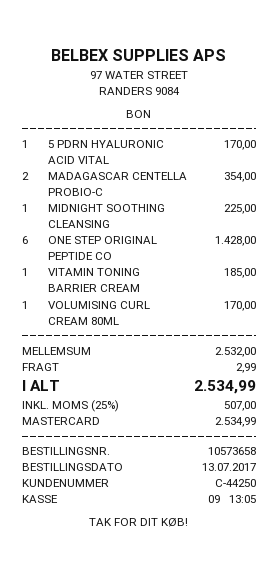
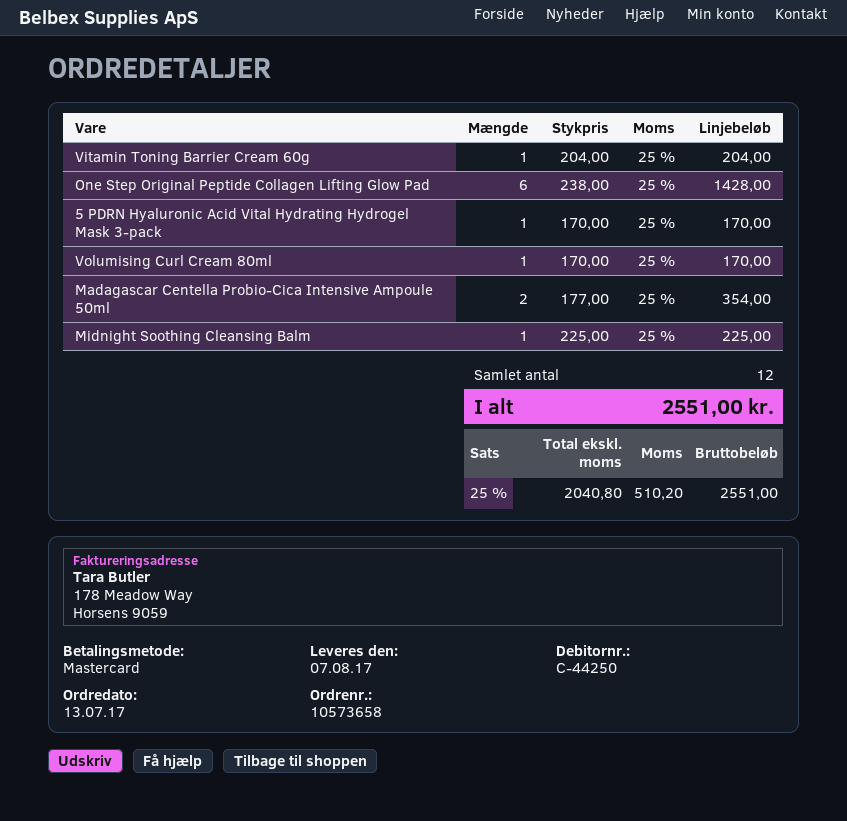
VITAMIN TONING BARRIER CREAM: 1 for 185.00 -> 1 for 204.00
shipping: 2.99 -> none
tax: 25% = 507.00 -> 25% = 510.20
total: 2534.99 -> 2551.00

